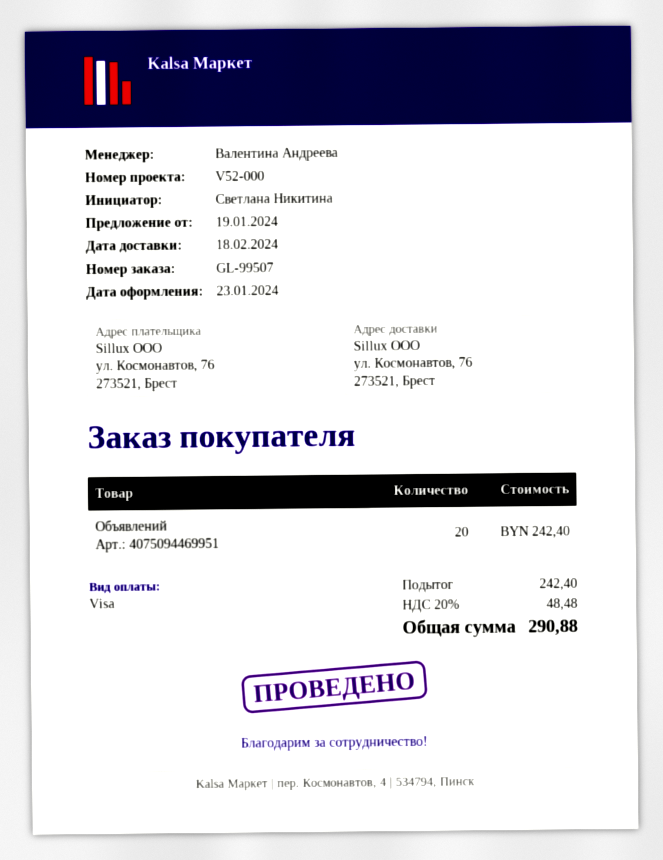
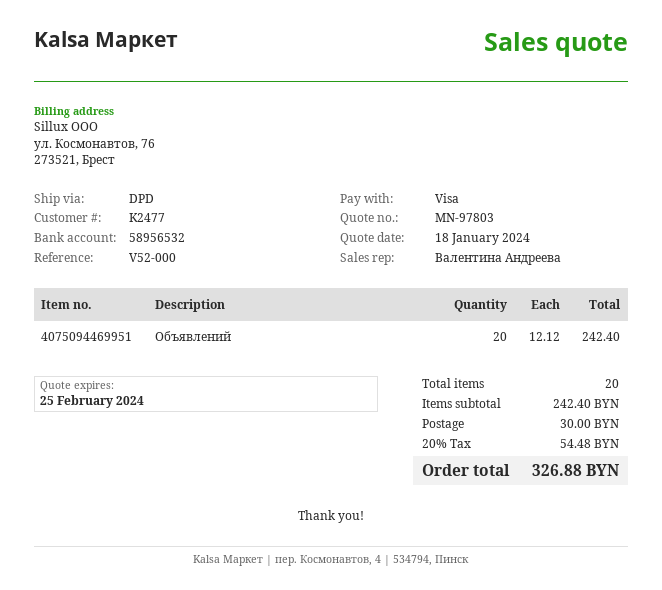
quote date: 2024-01-19 -> 2024-01-18
shipping: none -> 30.00
tax: 20% = 48.48 -> 20% = 54.48
total: 290.88 -> 326.88

